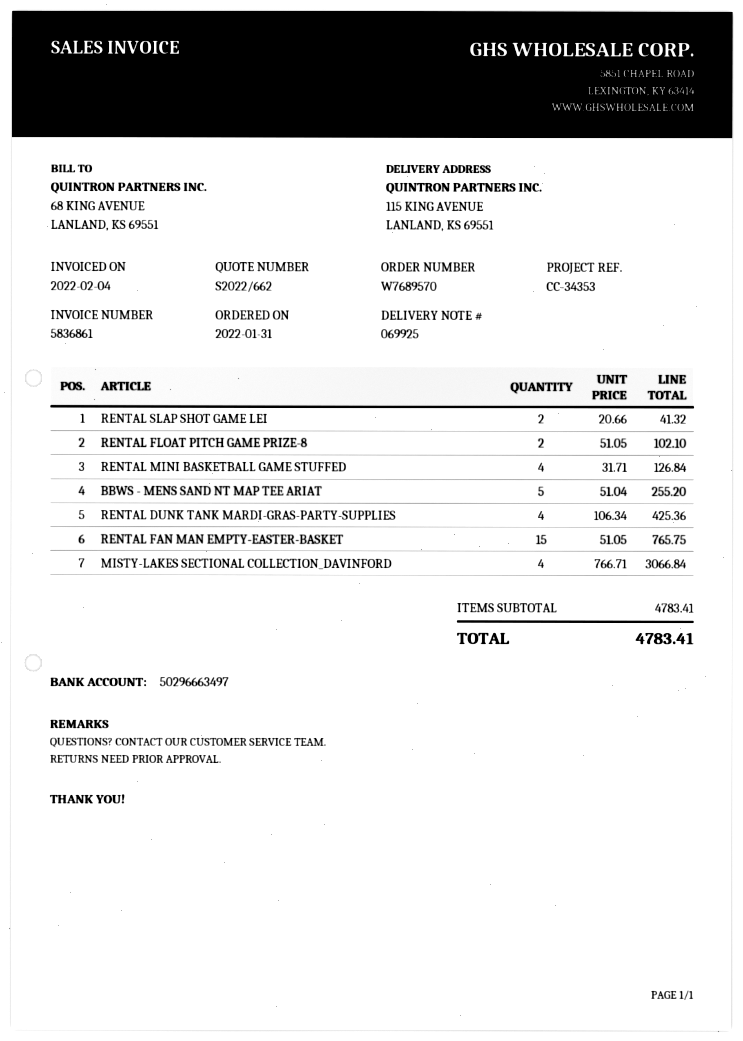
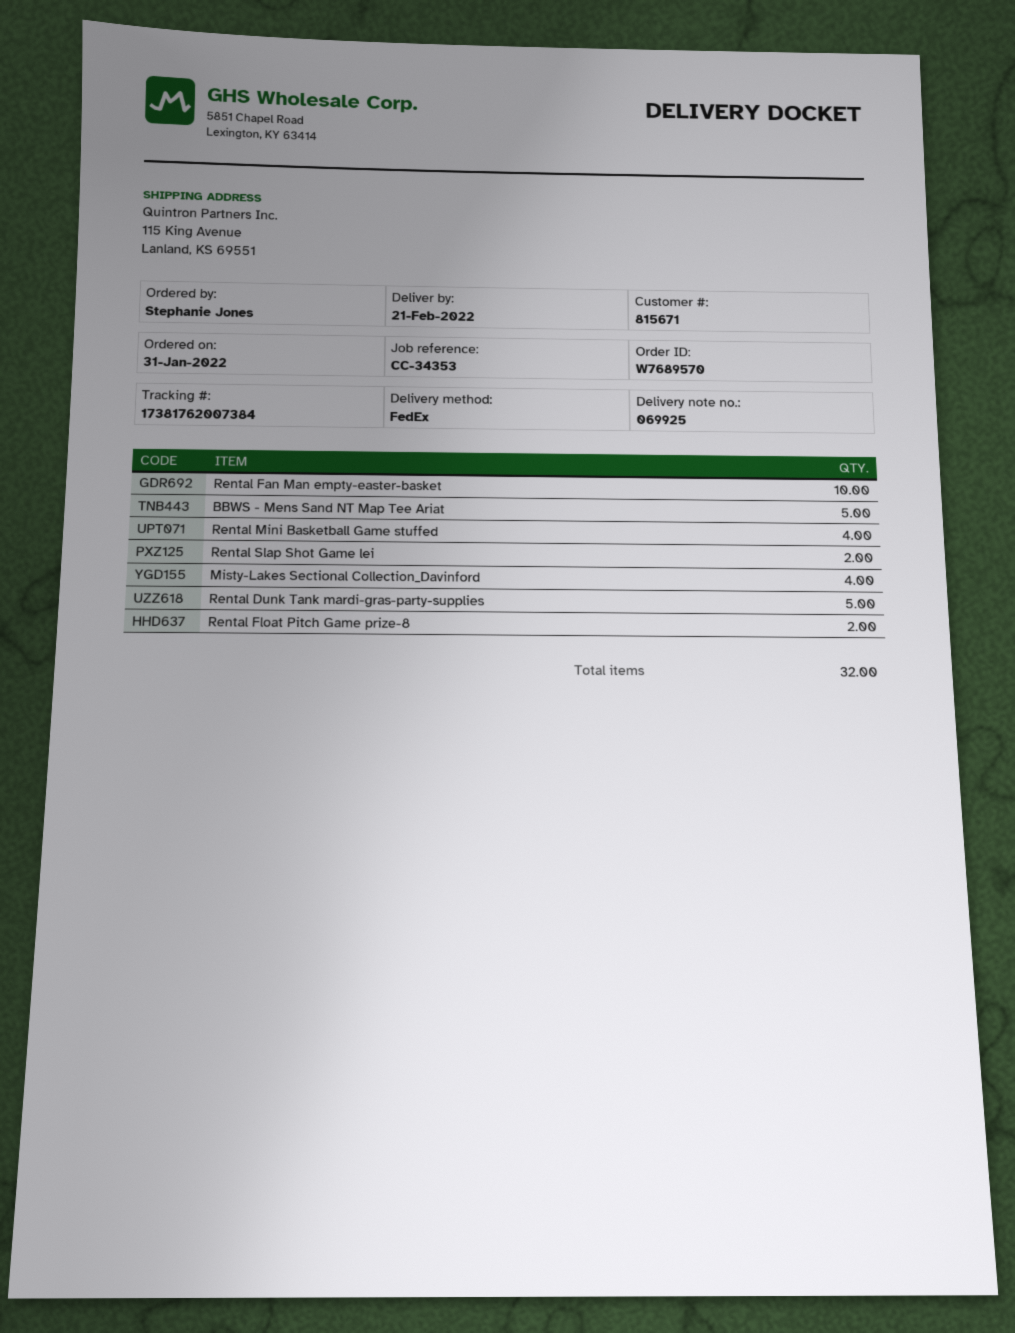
RENTAL DUNK TANK MARDI-GRAS-PARTY-SUPPLIES: 4 -> 5
RENTAL FAN MAN EMPTY-EASTER-BASKET: 15 -> 10

